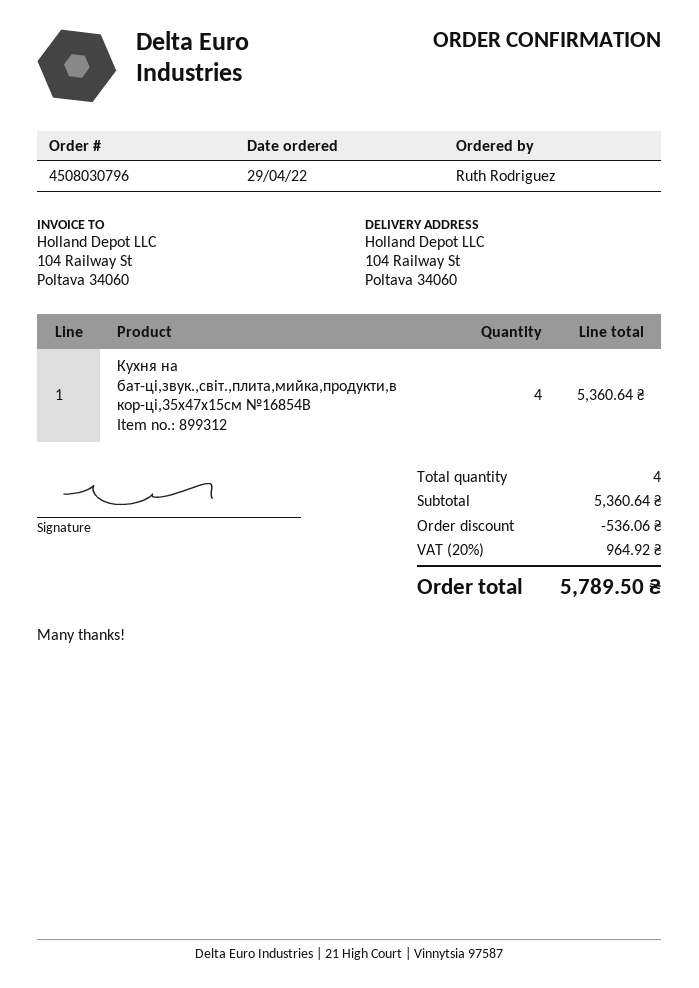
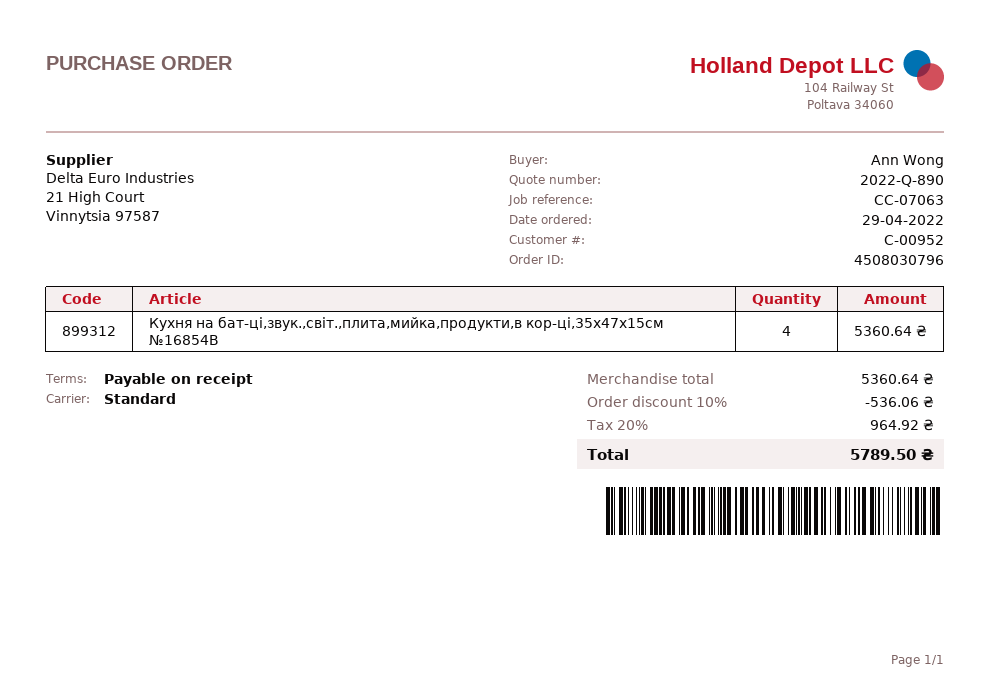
ordered by: Ruth Rodriguez -> Ann Wong

